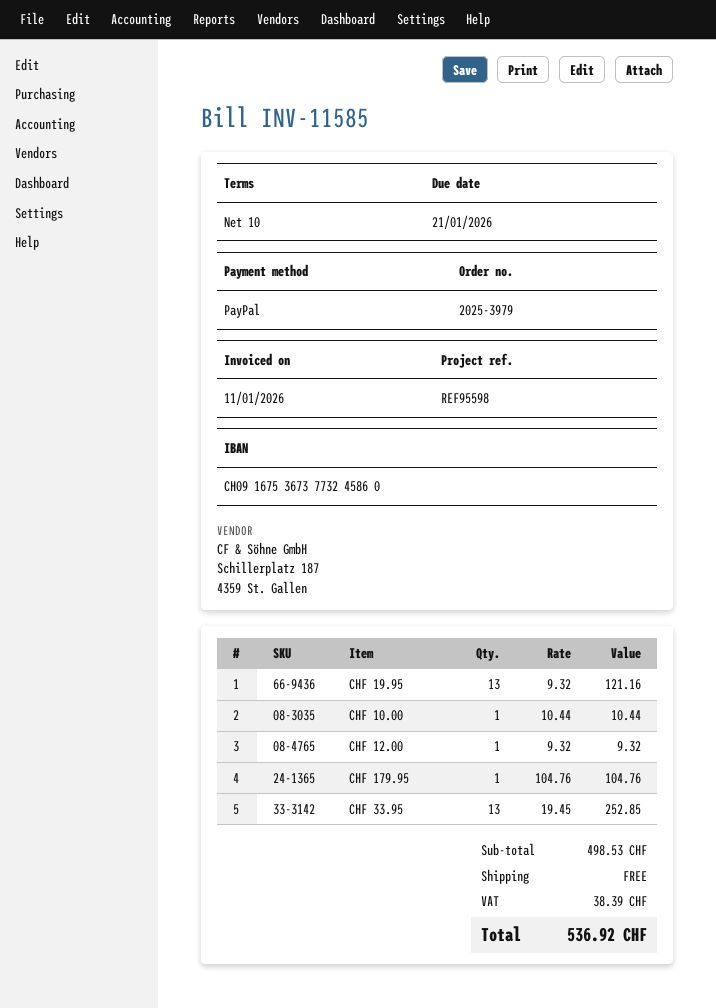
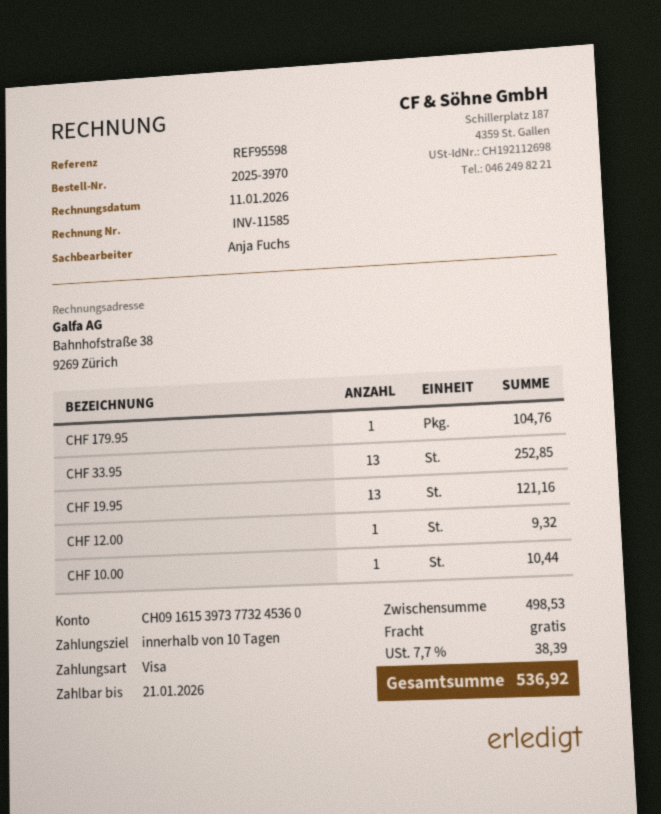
order number: 2025-3979 -> 2025-3970
payment method: PayPal -> Visa
bank account: CH0916753673773245860 -> CH0916153973773245360

